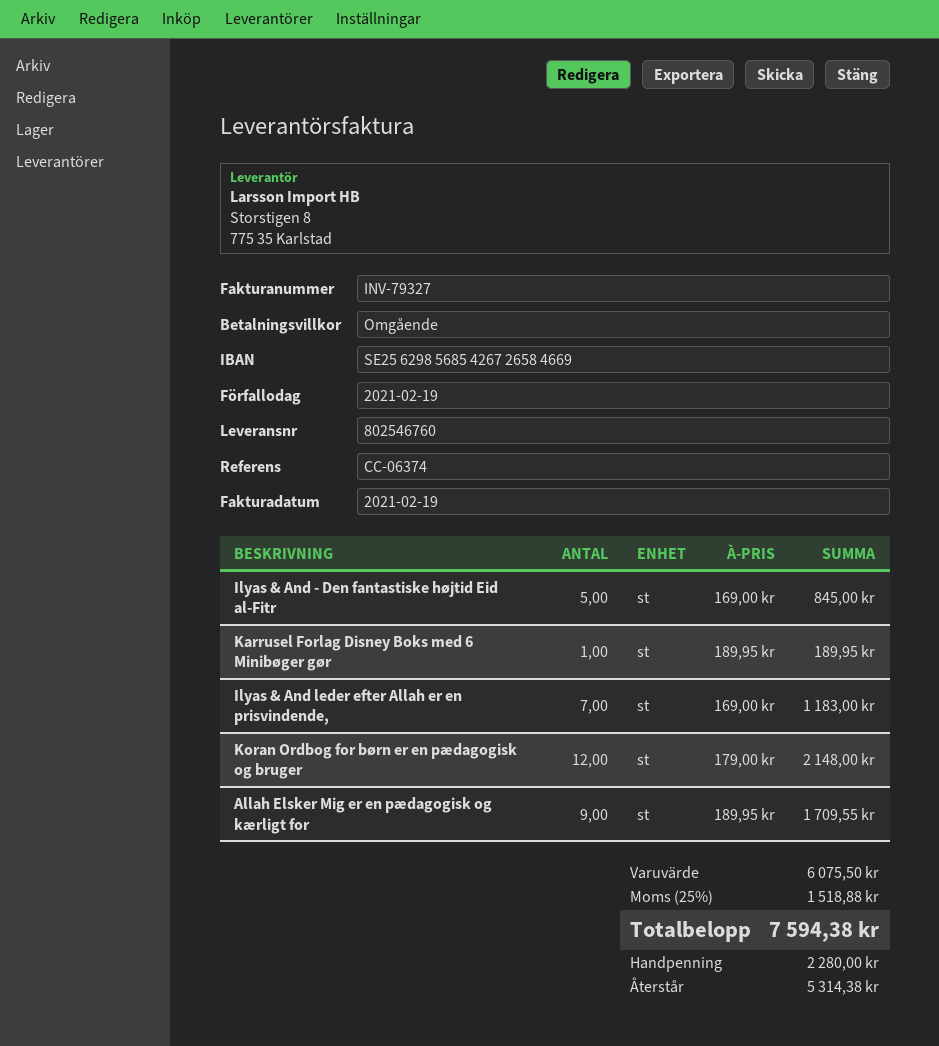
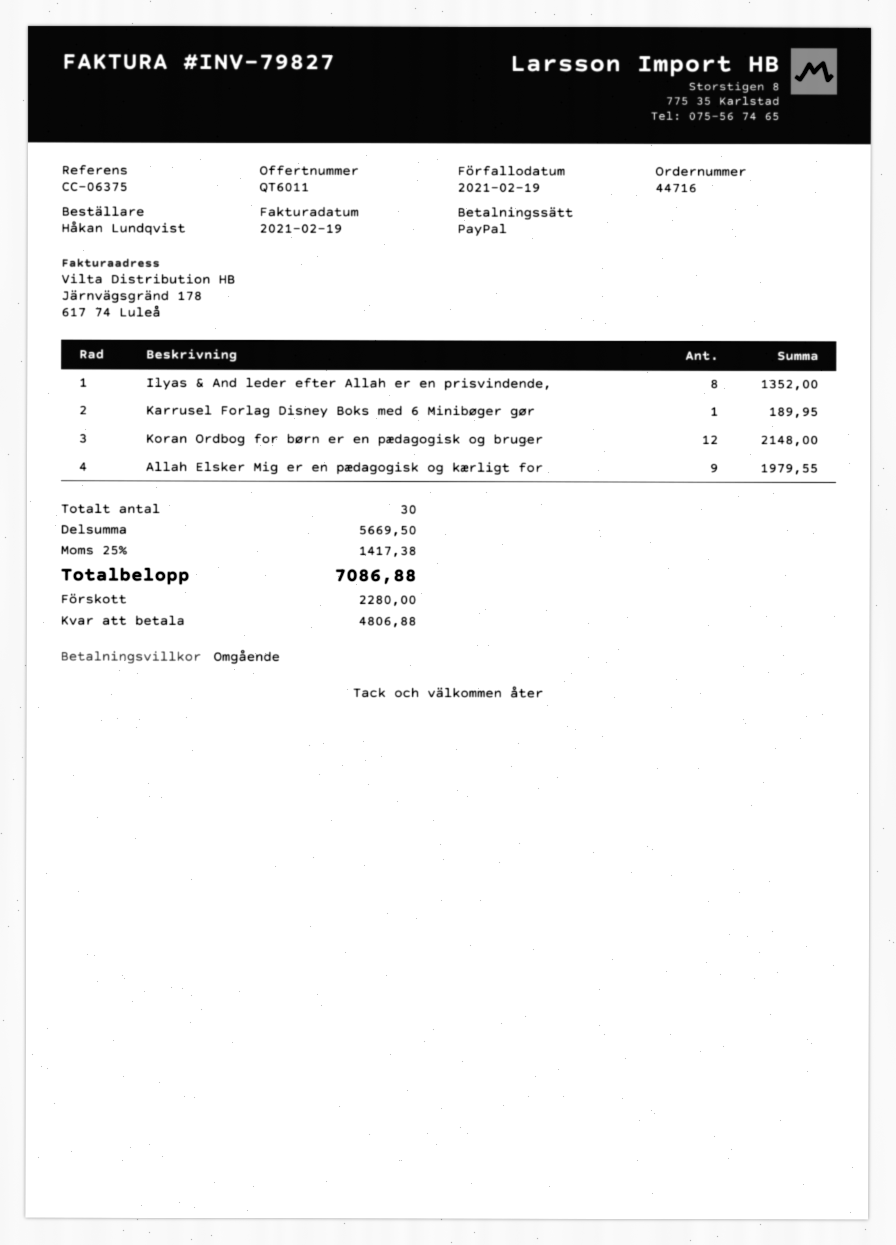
invoice number: INV-79327 -> INV-79827
reference: CC-06374 -> CC-06375
Ilyas & And - Den fantastiske højtid Eid al-Fitr: 5 for 845.00 -> none
Ilyas & And leder efter Allah er en prisvindende,: 7 for 1183.00 -> 8 for 1352.00
Allah Elsker Mig er en pædagogisk og kærligt for: 9 for 1709.55 -> 9 for 1979.55
subtotal: 6075.50 -> 5669.50
tax: 25% = 1518.88 -> 25% = 1417.38
total: 7594.38 -> 7086.88
balance: 5314.38 -> 4806.88

